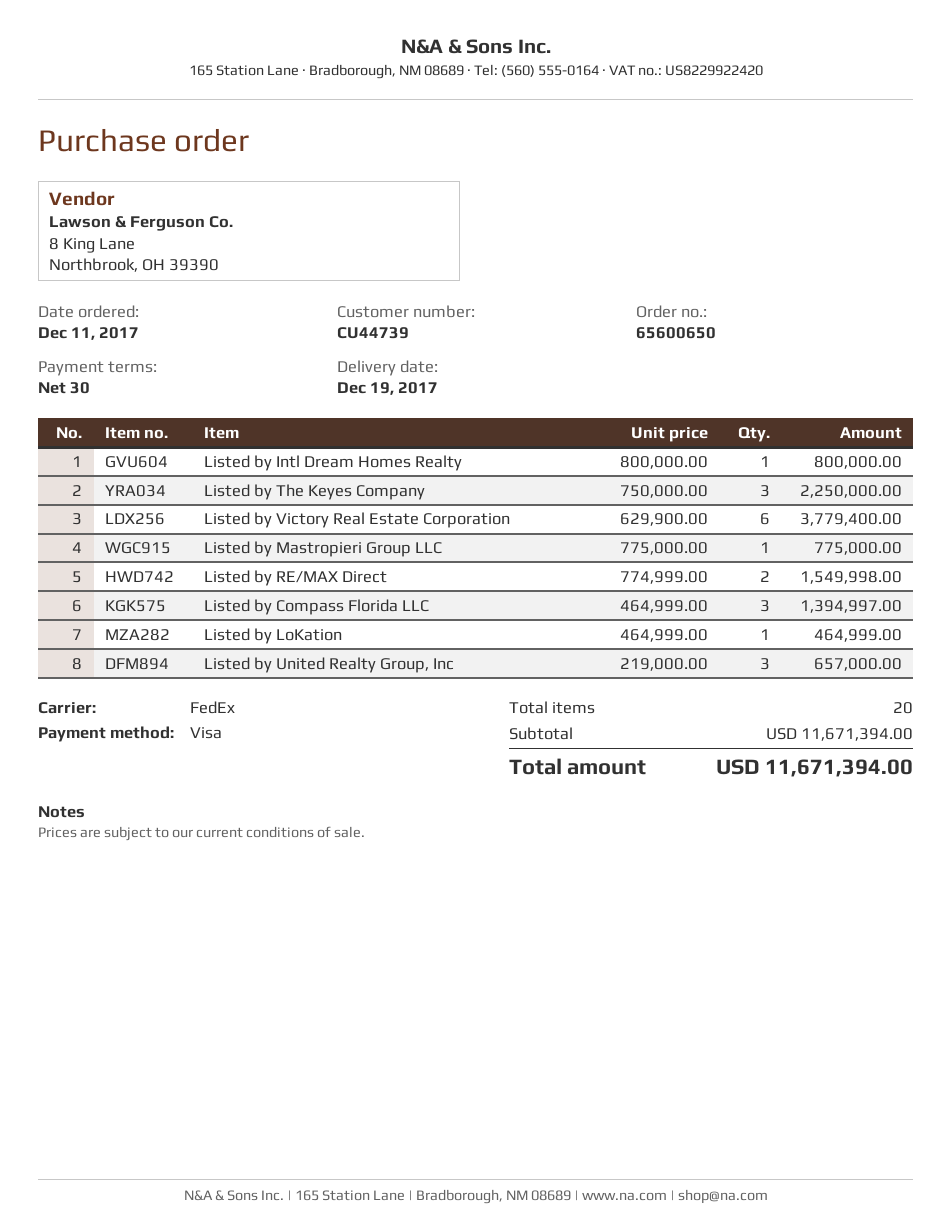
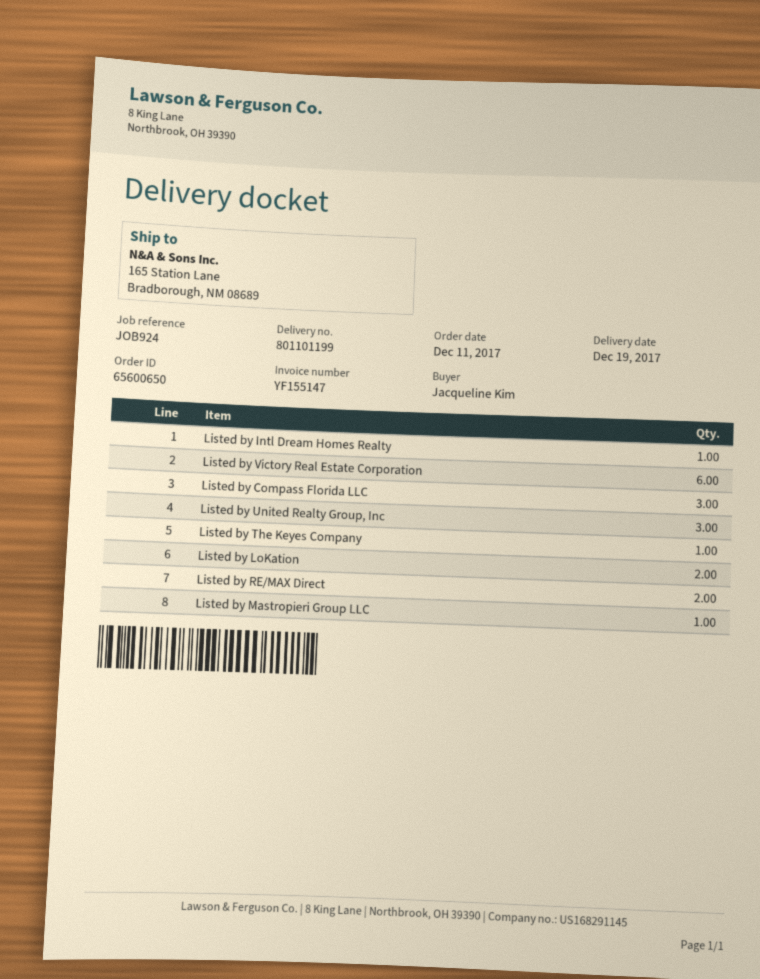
Listed by The Keyes Company: 3 -> 1
Listed by LoKation: 1 -> 2

